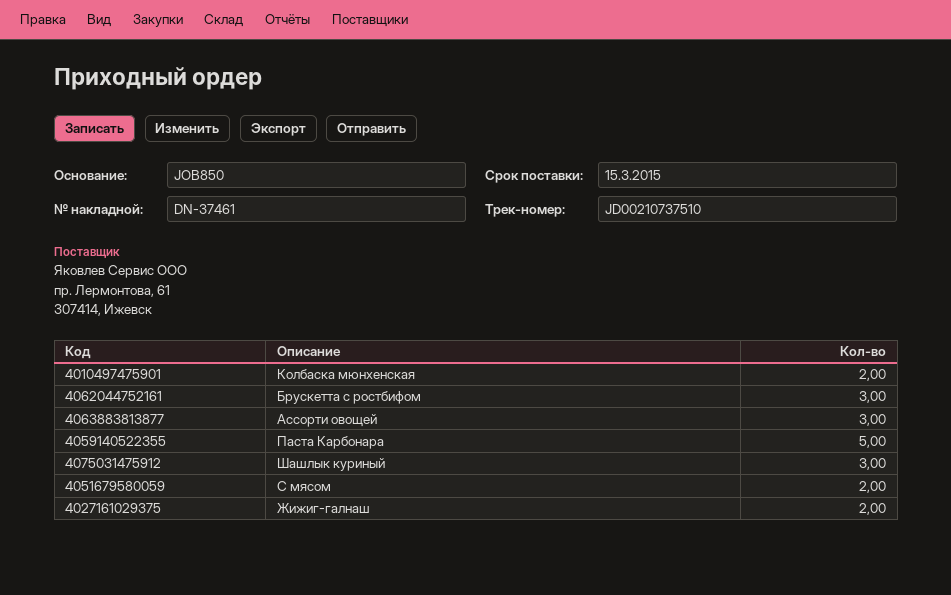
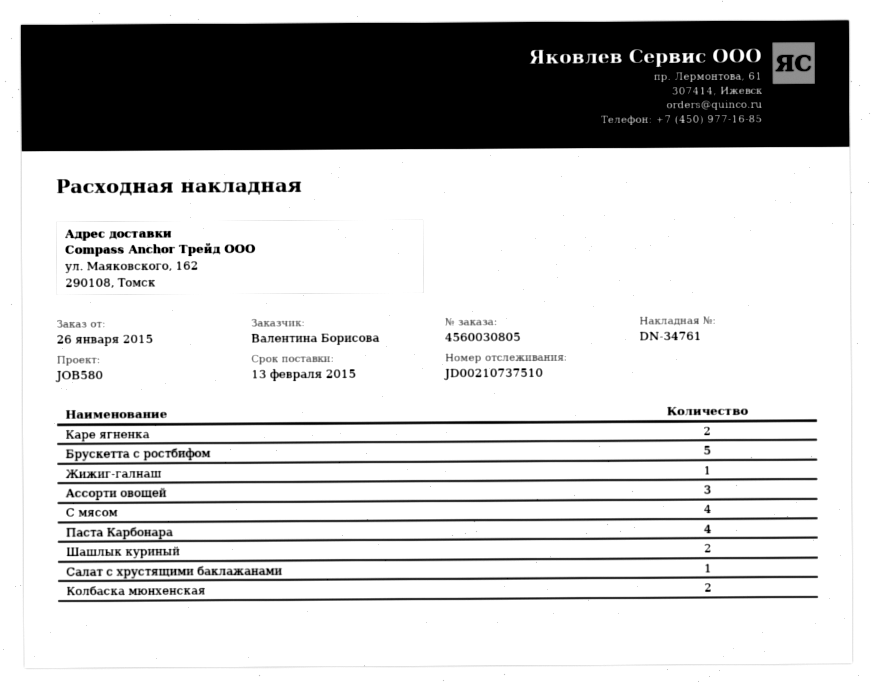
delivery note number: DN-37461 -> DN-34761
delivery date: 2015-03-15 -> 2015-02-13
reference: JOB850 -> JOB580
Брускетта с ростбифом: 3 -> 5
Паста Карбонара: 5 -> 4
Шашлык куриный: 3 -> 2
С мясом: 2 -> 4
Жижиг-галнаш: 2 -> 1
Каре ягненка: none -> 2
Салат с хрустящими баклажанами: none -> 1

